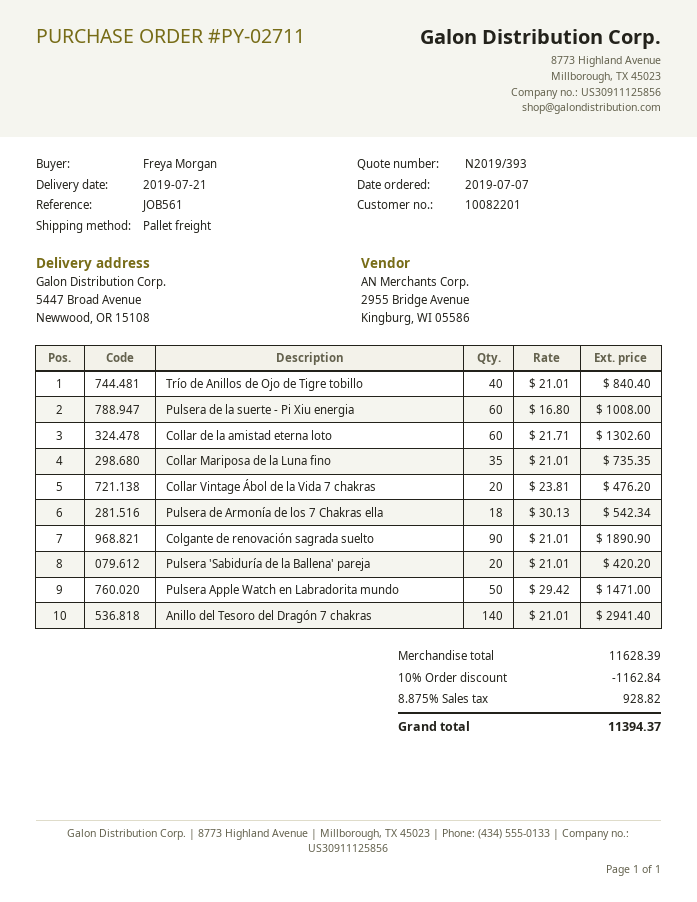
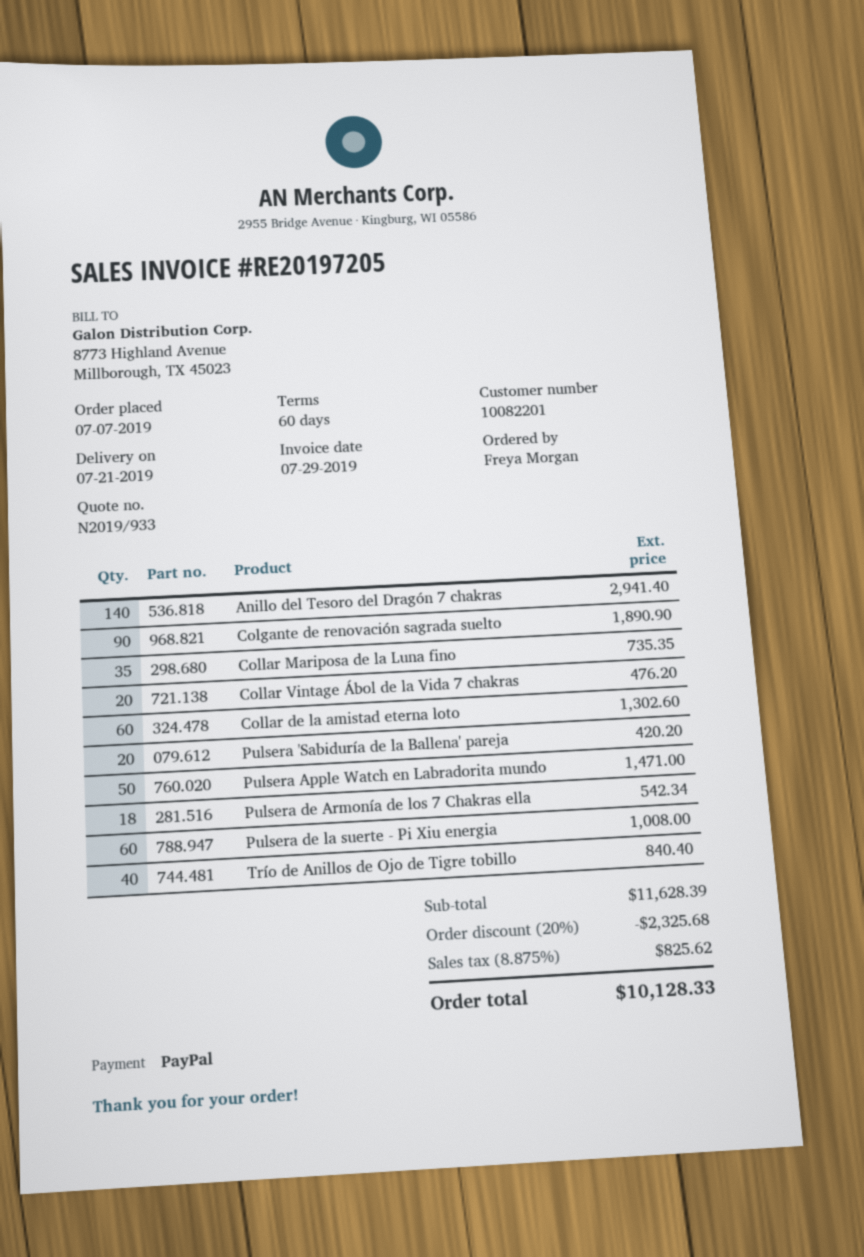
quote number: N2019/393 -> N2019/933
discount: 10% = 1162.84 -> 20% = 2325.68
tax: 8.875% = 928.82 -> 8.875% = 825.62
total: 11394.37 -> 10128.33

